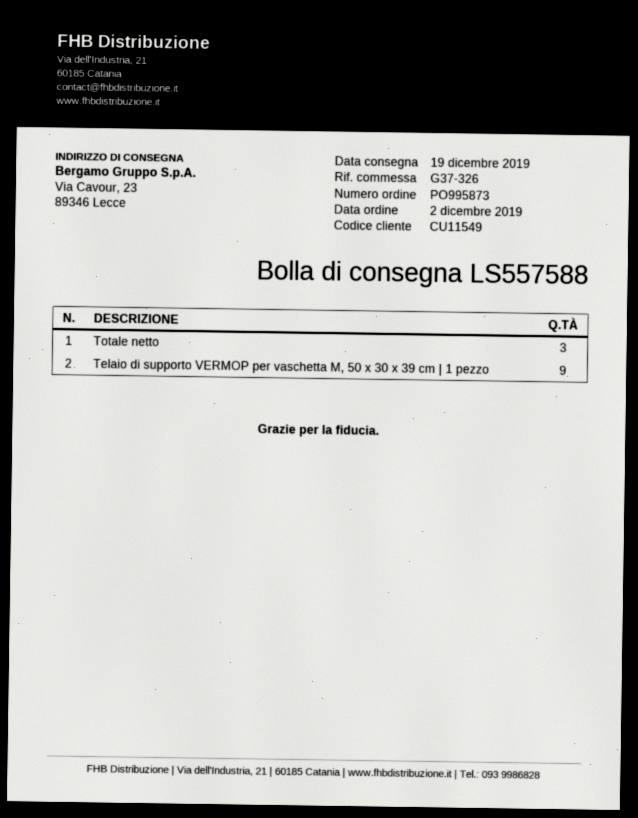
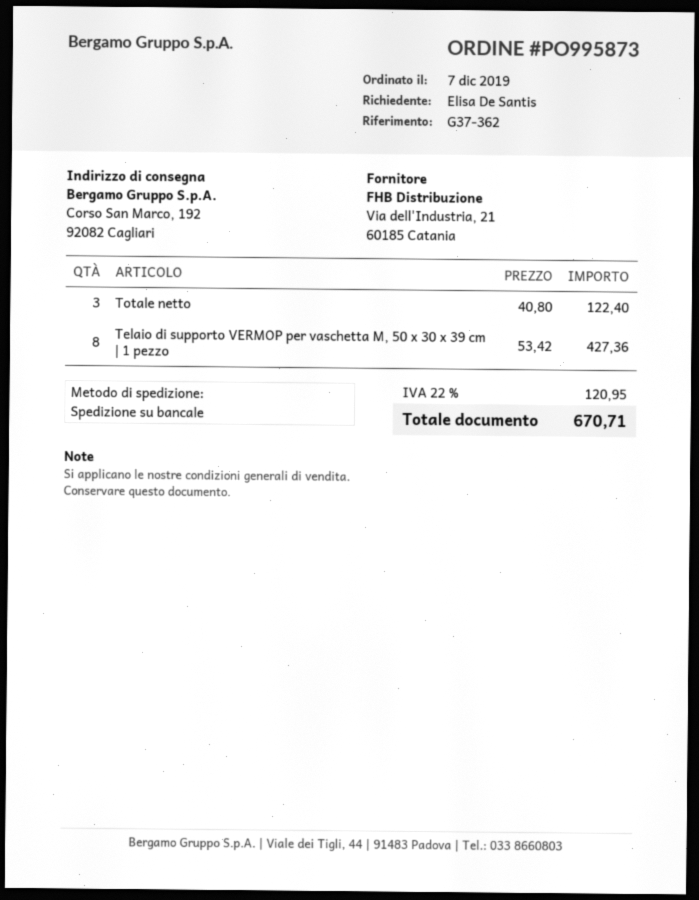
order date: 2019-12-02 -> 2019-12-07
reference: G37-326 -> G37-362
ship to: Via Cavour, 23, 89346 Lecce -> Corso San Marco, 192, 92082 Cagliari
Telaio di supporto VERMOP per vaschetta M, 50 x 30 x 39 cm | 1 pezzo: 9 -> 8

